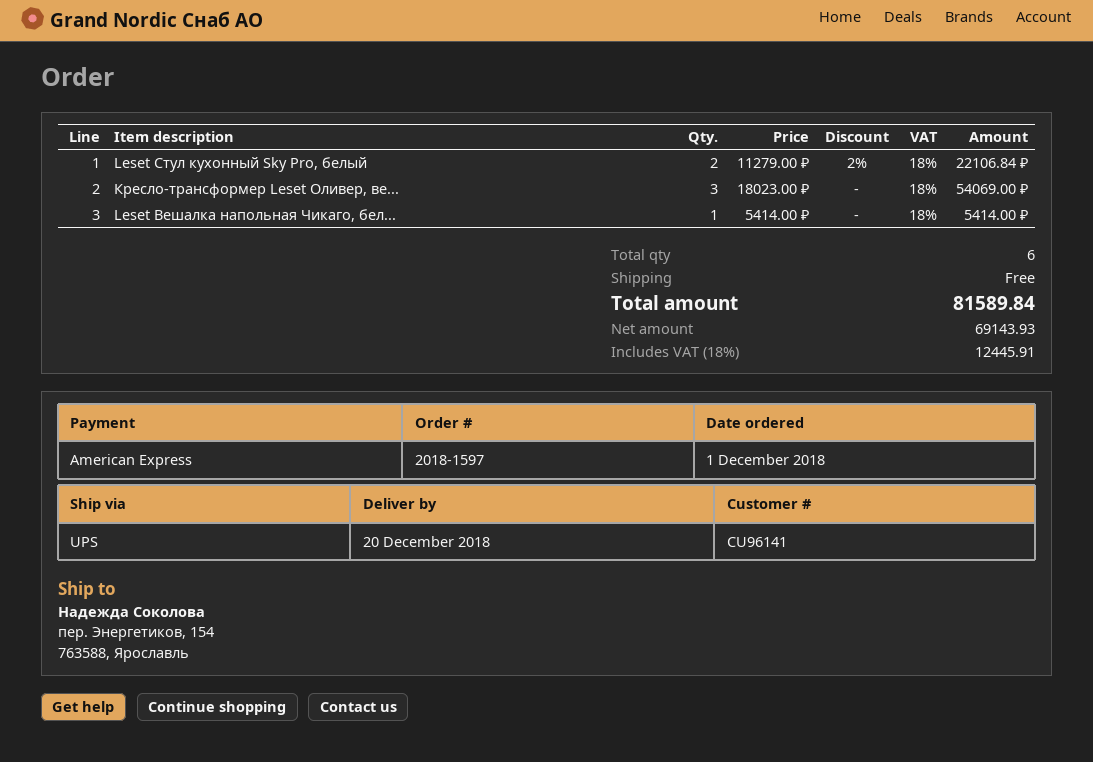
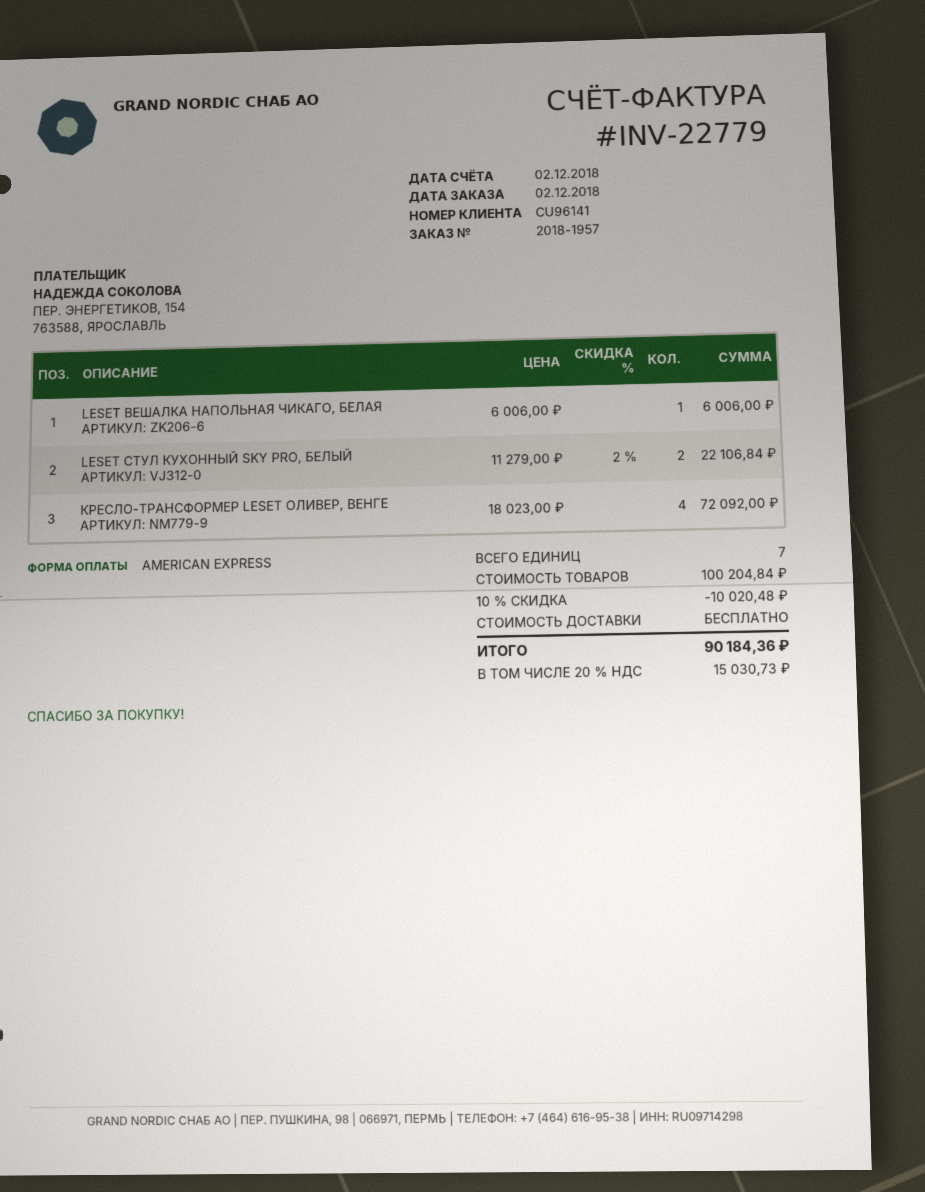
order number: 2018-1597 -> 2018-1957
order date: 2018-12-01 -> 2018-12-02
Кресло-трансформер Leset Оливер, ве...: 3 x 18023.00 = 54069.00 -> 4 x 18023.00 = 72092.00
Leset Вешалка напольная Чикаго, бел...: 1 x 5414.00 = 5414.00 -> 1 x 6006.00 = 6006.00
total quantity: 6 -> 7
discount: none -> 10% = 10020.48
tax: 18% = 12445.91 -> 20% = 15030.73
total: 81589.84 -> 90184.36

